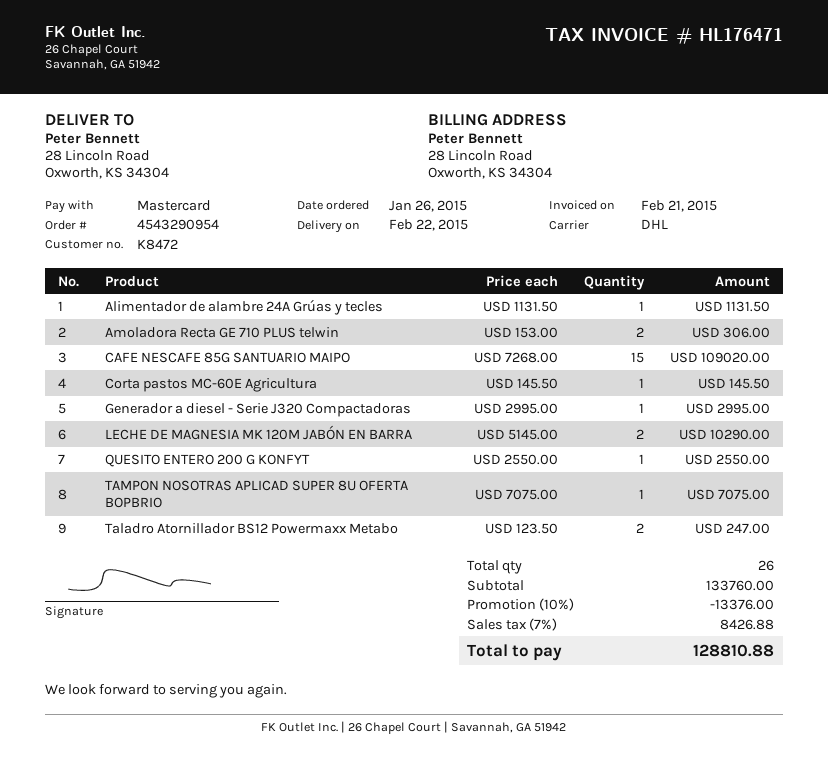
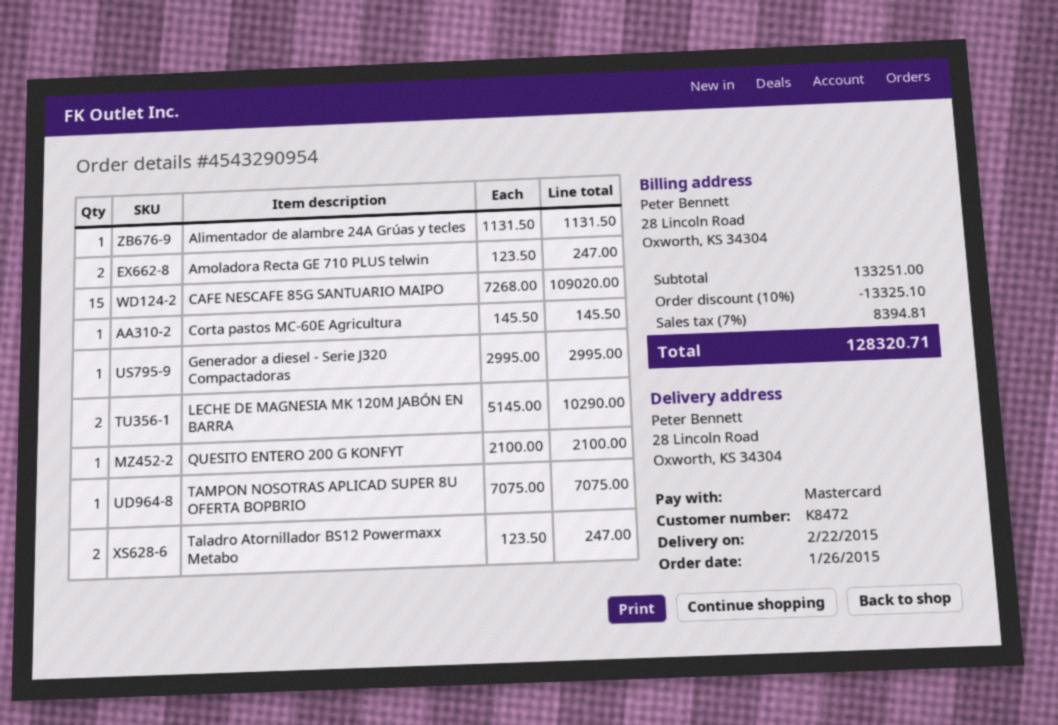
Amoladora Recta GE 710 PLUS telwin: 2 x 153.00 = 306.00 -> 2 x 123.50 = 247.00
QUESITO ENTERO 200 G KONFYT: 1 x 2550.00 = 2550.00 -> 1 x 2100.00 = 2100.00
subtotal: 133760.00 -> 133251.00
discount: 10% = 13376.00 -> 10% = 13325.10
tax: 7% = 8426.88 -> 7% = 8394.81
total: 128810.88 -> 128320.71

